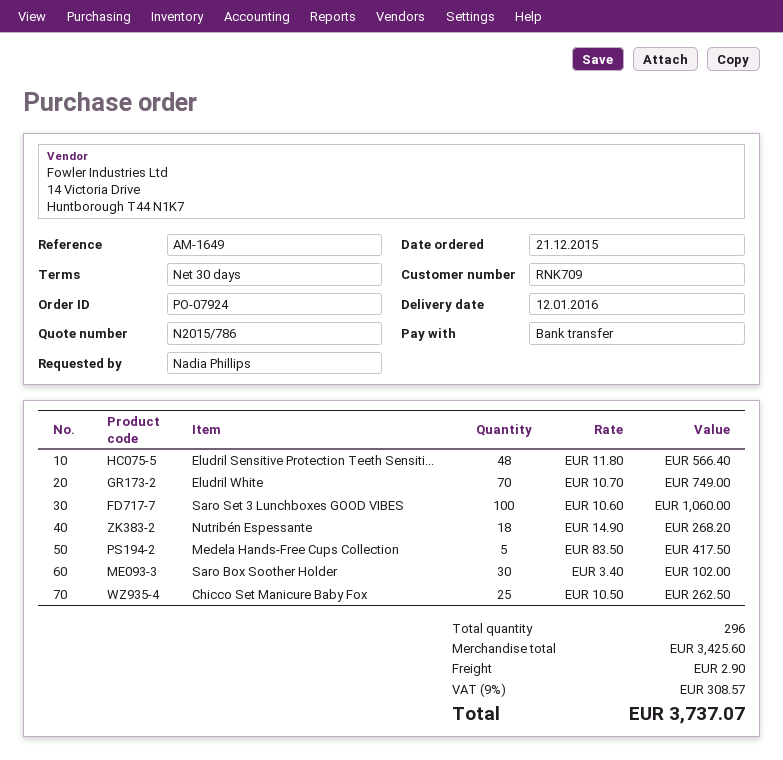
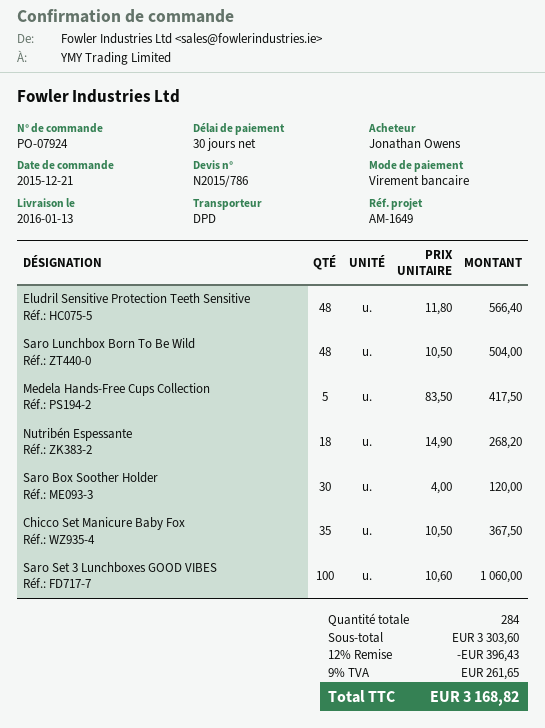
delivery date: 2016-01-12 -> 2016-01-13
ordered by: Nadia Phillips -> Jonathan Owens
Eludril White: 70 x 10.70 = 749.00 -> none
Saro Box Soother Holder: 30 x 3.40 = 102.00 -> 30 x 4.00 = 120.00
Chicco Set Manicure Baby Fox: 25 x 10.50 = 262.50 -> 35 x 10.50 = 367.50
Saro Lunchbox Born To Be Wild: none -> 48 x 10.50 = 504.00
total quantity: 296 -> 284
subtotal: 3425.60 -> 3303.60
discount: none -> 12% = 396.43
shipping: 2.90 -> none
tax: 9% = 308.57 -> 9% = 261.65
total: 3737.07 -> 3168.82

